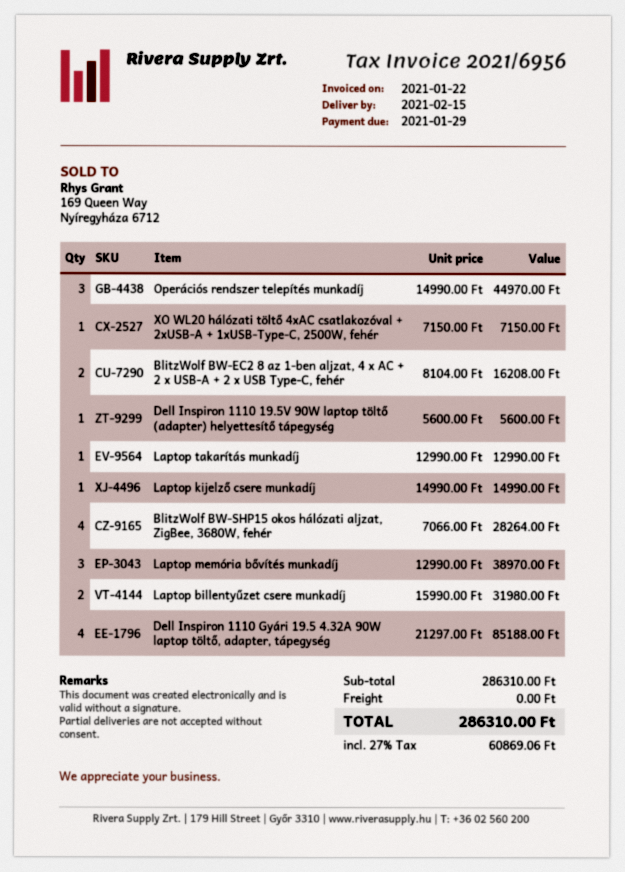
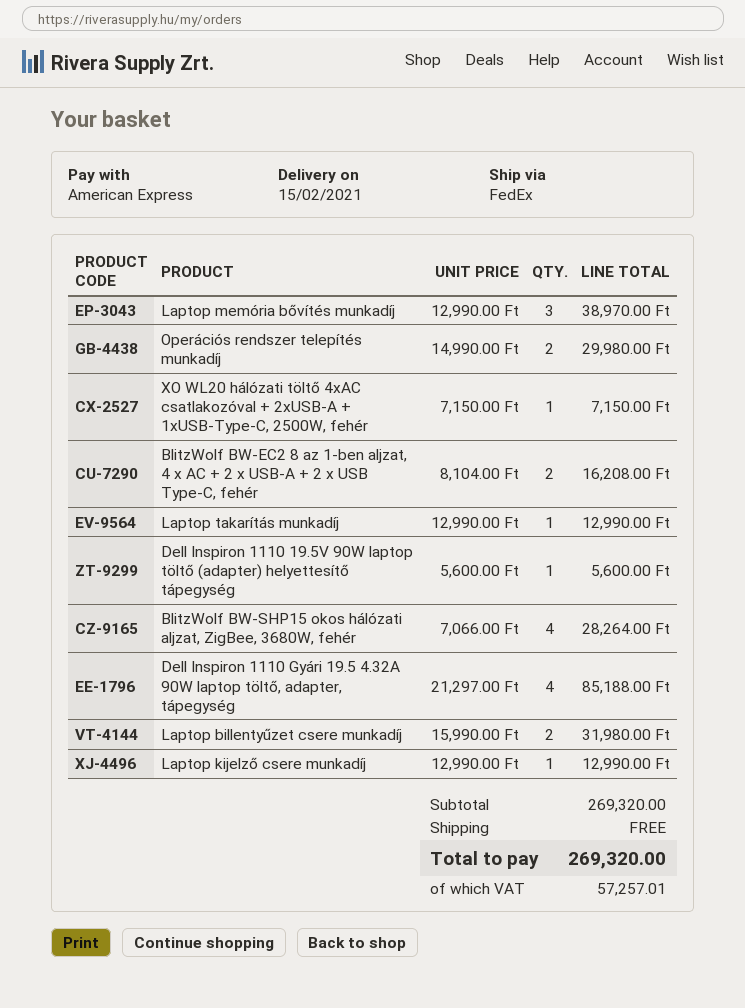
Operációs rendszer telepítés munkadíj: 3 x 14990.00 = 44970.00 -> 2 x 14990.00 = 29980.00
Laptop kijelző csere munkadíj: 1 x 14990.00 = 14990.00 -> 1 x 12990.00 = 12990.00
subtotal: 286310.00 -> 269320.00
tax: 60869.06 -> 57257.01
total: 286310.00 -> 269320.00

